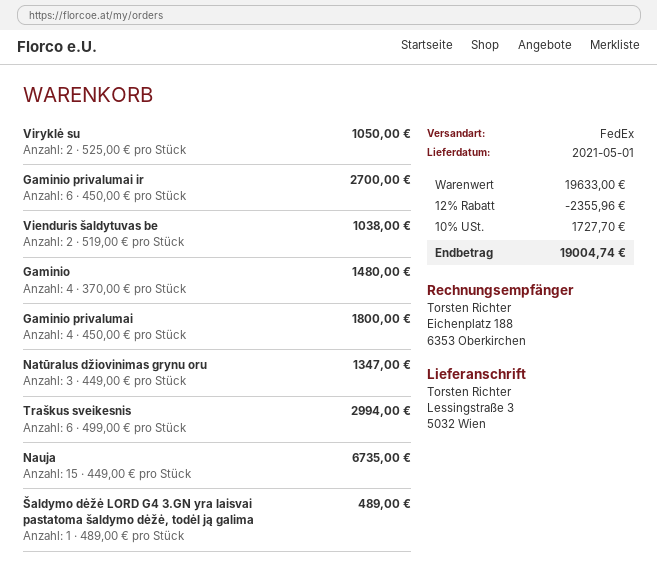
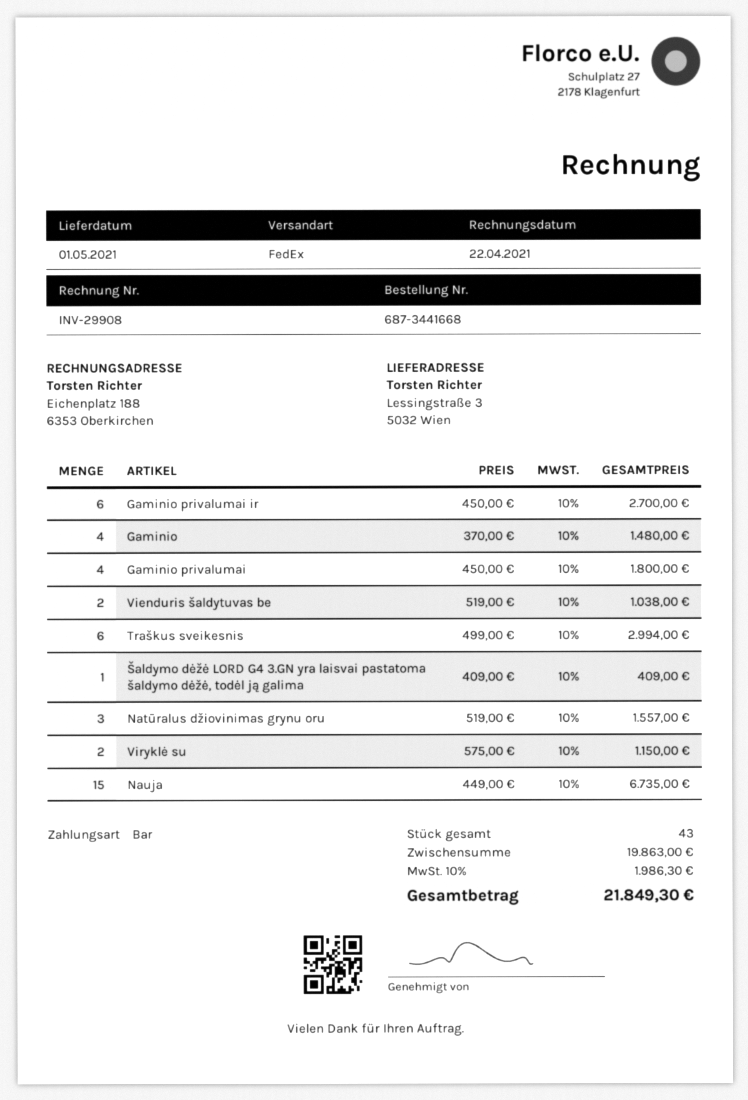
Viryklė su: 2 x 525.00 = 1050.00 -> 2 x 575.00 = 1150.00
Natūralus džiovinimas grynu oru: 3 x 449.00 = 1347.00 -> 3 x 519.00 = 1557.00
Šaldymo dėžė LORD G4 3.GN yra laisvai pastatoma šaldymo dėžė, todėl ją galima: 1 x 489.00 = 489.00 -> 1 x 409.00 = 409.00
subtotal: 19633.00 -> 19863.00
discount: 12% = 2355.96 -> none
tax: 10% = 1727.70 -> 10% = 1986.30
total: 19004.74 -> 21849.30

